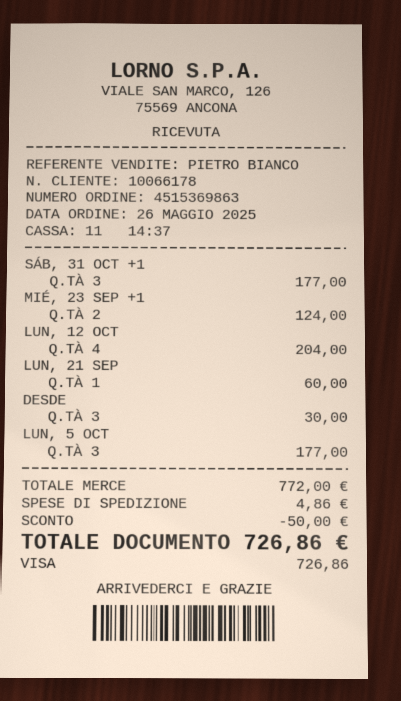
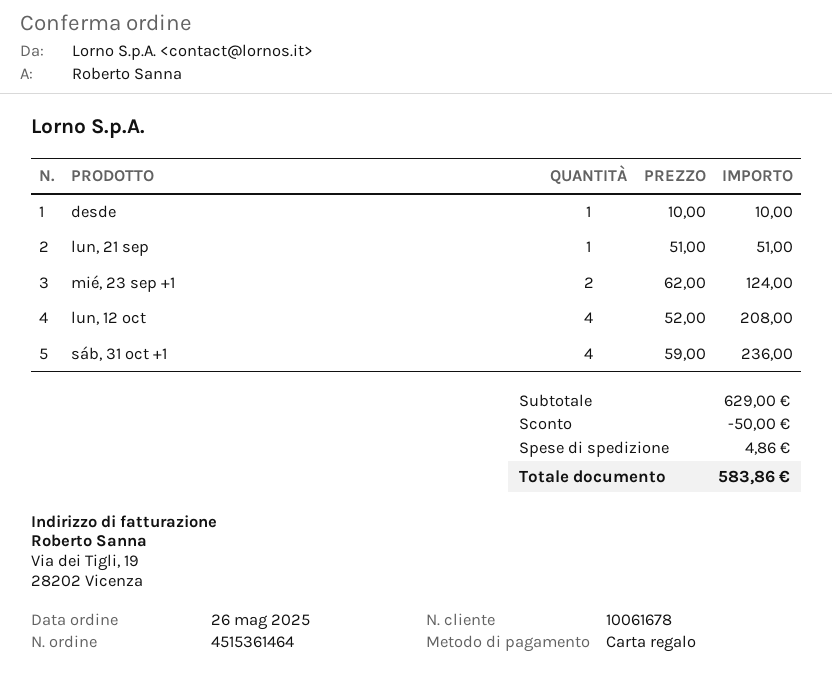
order number: 4515369863 -> 4515361464
customer number: 10066178 -> 10061678
payment method: Visa -> gift card
SÁB, 31 OCT +1: 3 for 177.00 -> 4 for 236.00
LUN, 12 OCT: 4 for 204.00 -> 4 for 208.00
LUN, 21 SEP: 1 for 60.00 -> 1 for 51.00
DESDE: 3 for 30.00 -> 1 for 10.00
LUN, 5 OCT: 3 for 177.00 -> none
subtotal: 772.00 -> 629.00
total: 726.86 -> 583.86

